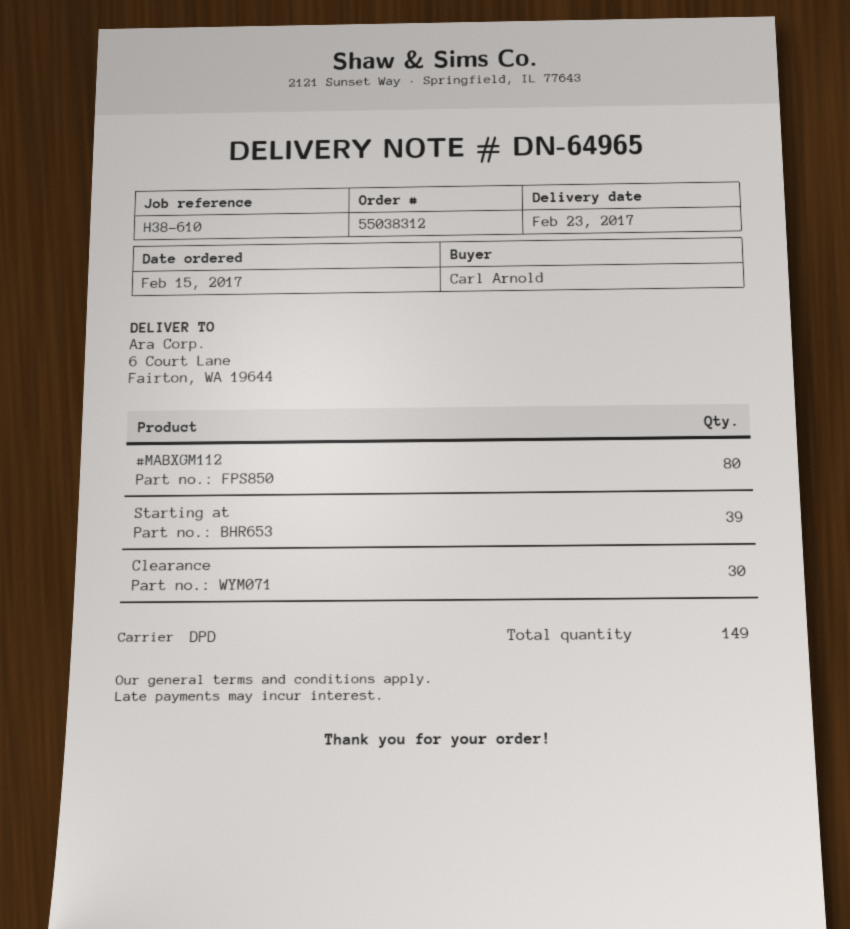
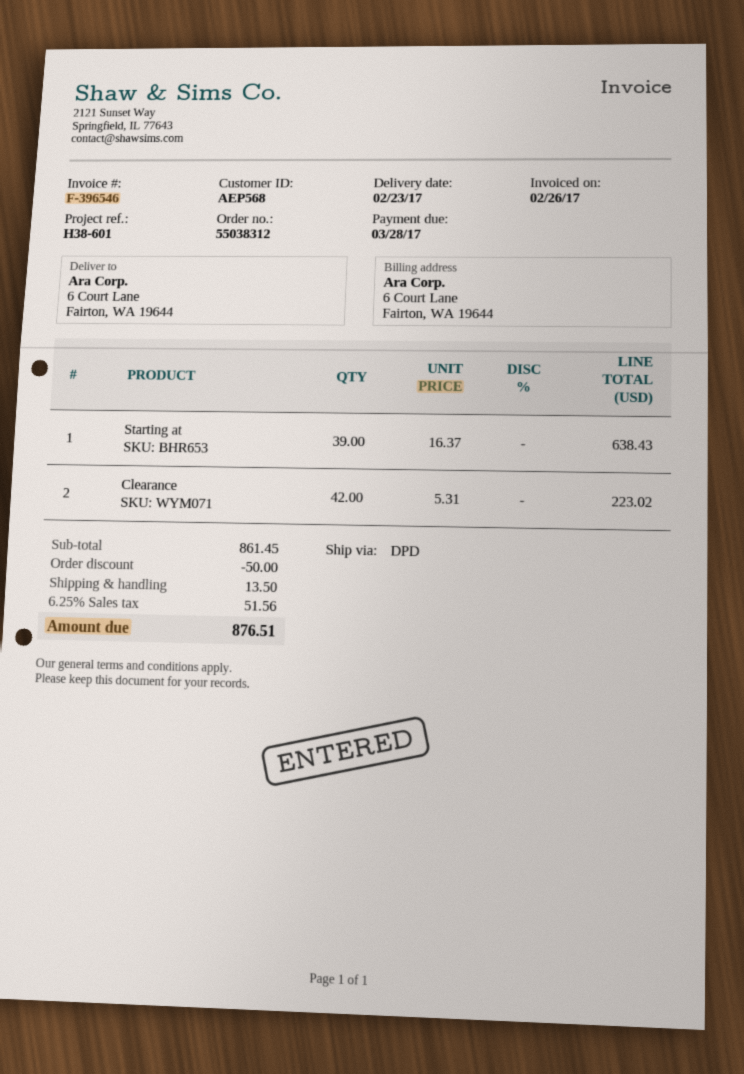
reference: H38-610 -> H38-601
#MABXGM112: 80 -> none
Clearance: 30 -> 42

